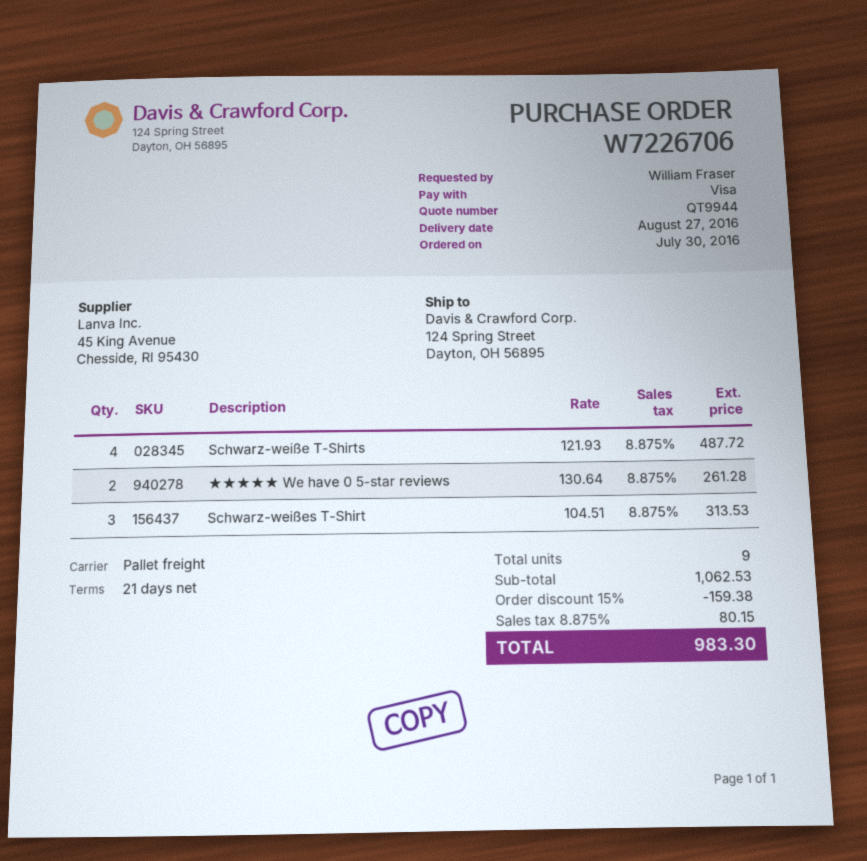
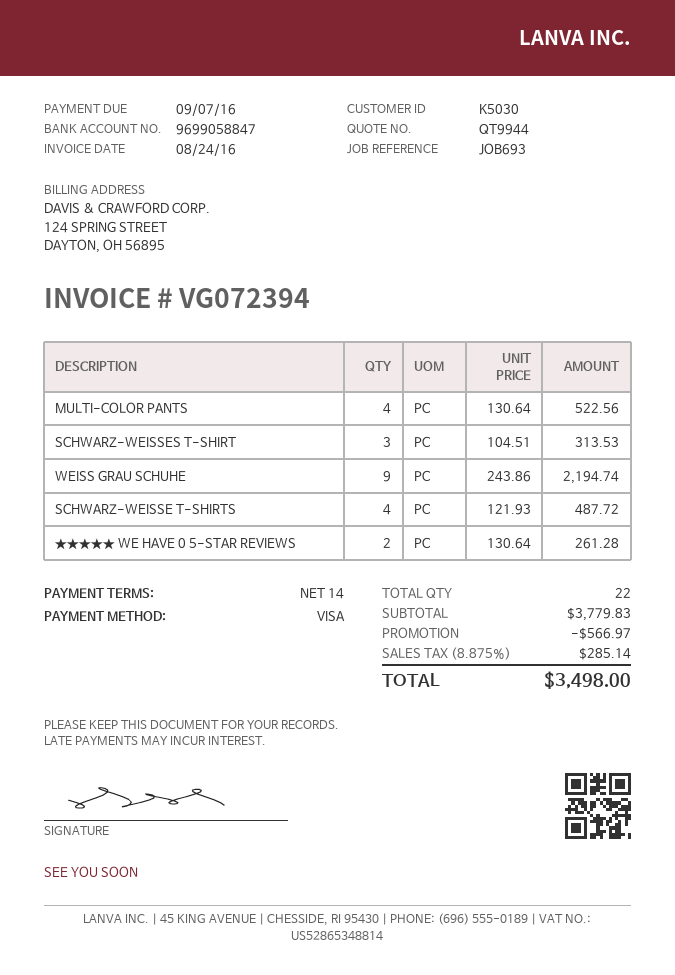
payment terms: 21 days -> 14 days
MULTI-COLOR PANTS: none -> 4 x 130.64 = 522.56
WEISS GRAU SCHUHE: none -> 9 x 243.86 = 2194.74
total quantity: 9 -> 22
subtotal: 1062.53 -> 3779.83
discount: 159.38 -> 566.97
tax: 8.875% = 80.15 -> 8.875% = 285.14
total: 983.30 -> 3498.00

